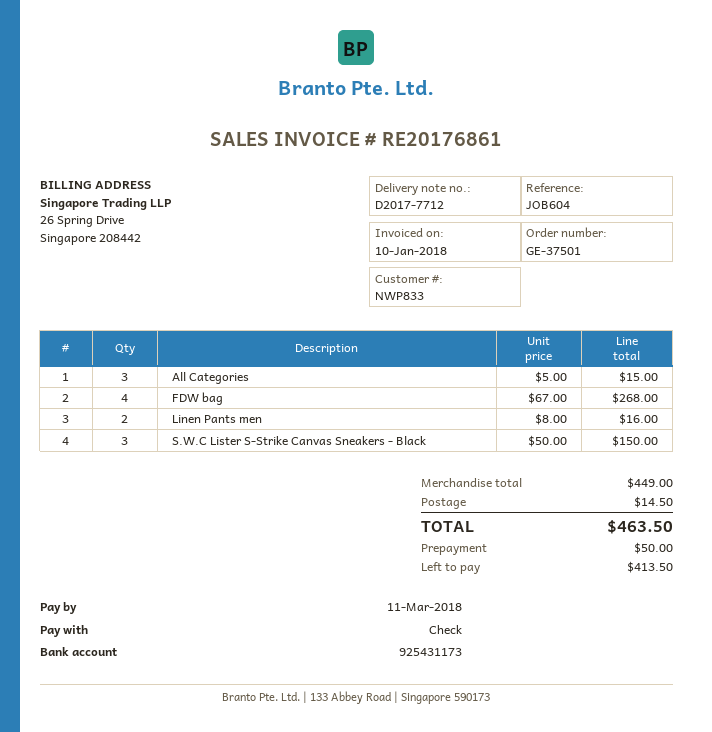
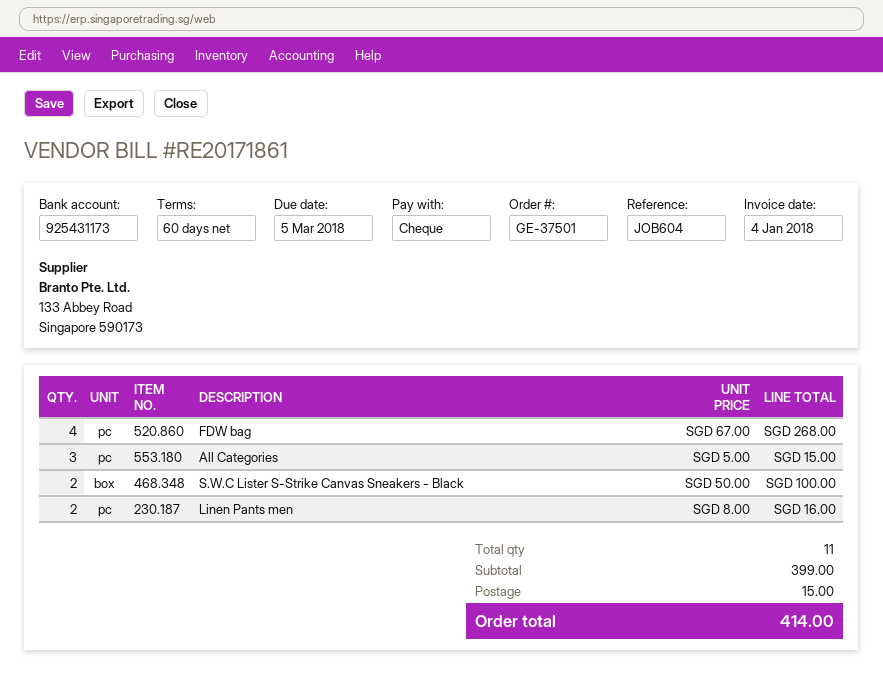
invoice number: RE20176861 -> RE20171861
invoice date: 2018-01-10 -> 2018-01-04
due date: 2018-03-11 -> 2018-03-05
S.W.C Lister S-Strike Canvas Sneakers - Black: 3 x 50.00 = 150.00 -> 2 x 50.00 = 100.00
subtotal: 449.00 -> 399.00
shipping: 14.50 -> 15.00
total: 463.50 -> 414.00

